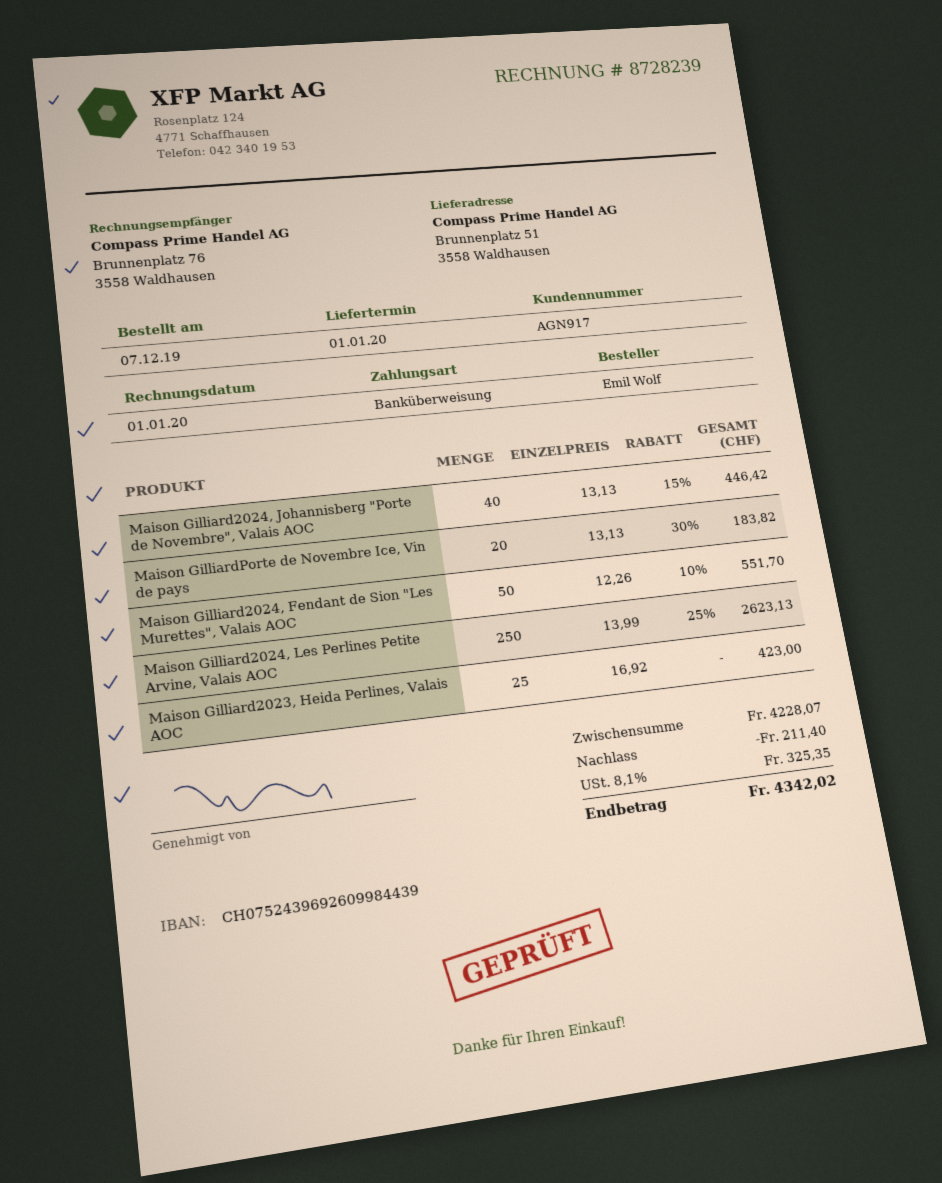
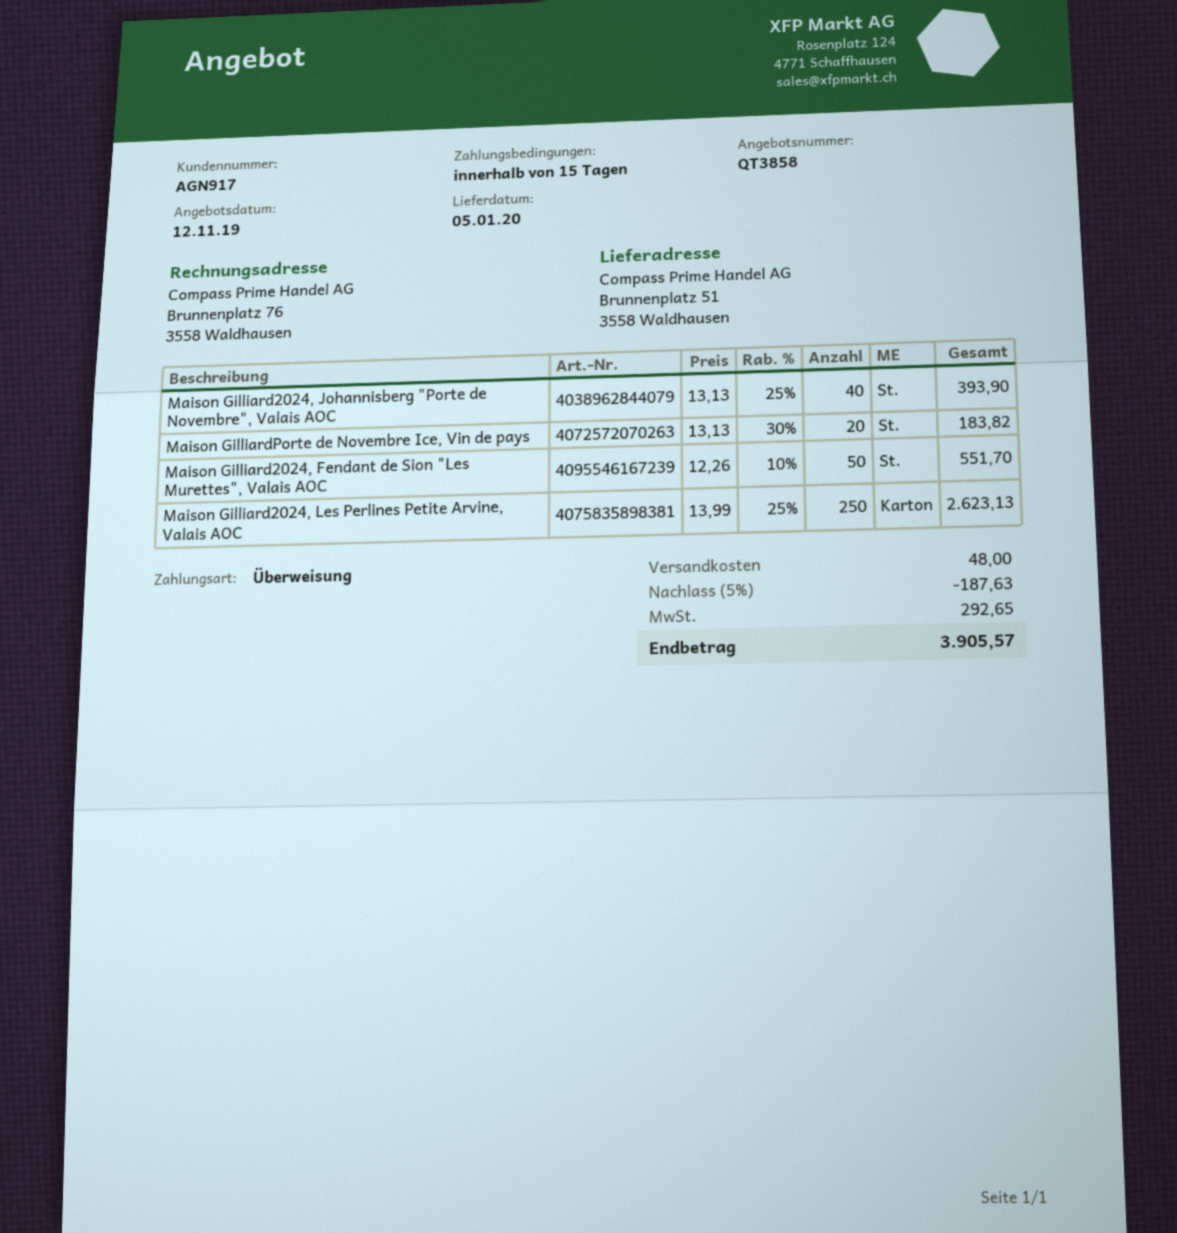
delivery date: 2020-01-01 -> 2020-01-05
Maison Gilliard2024, Johannisberg "Porte de Novembre", Valais AOC: 40 x 13.13 - 15% = 446.42 -> 40 x 13.13 - 25% = 393.90
Maison Gilliard2023, Heida Perlines, Valais AOC: 25 x 16.92 = 423.00 -> none
discount: 211.40 -> 187.63
shipping: none -> 48.00
tax: 325.35 -> 292.65
total: 4342.02 -> 3905.57

